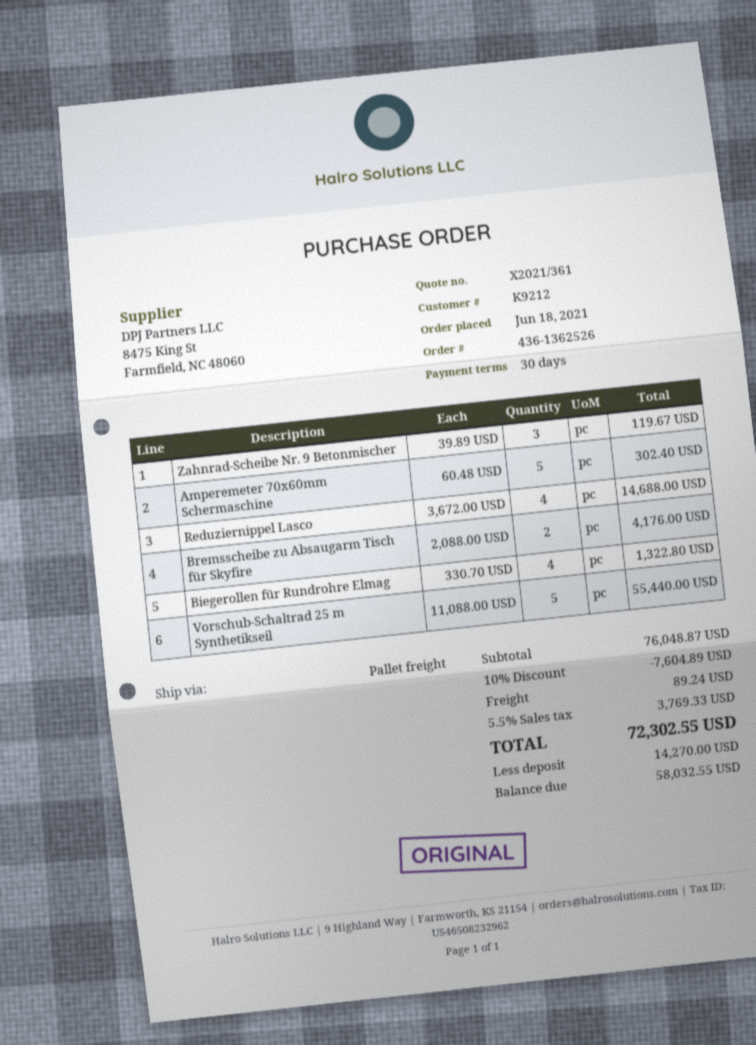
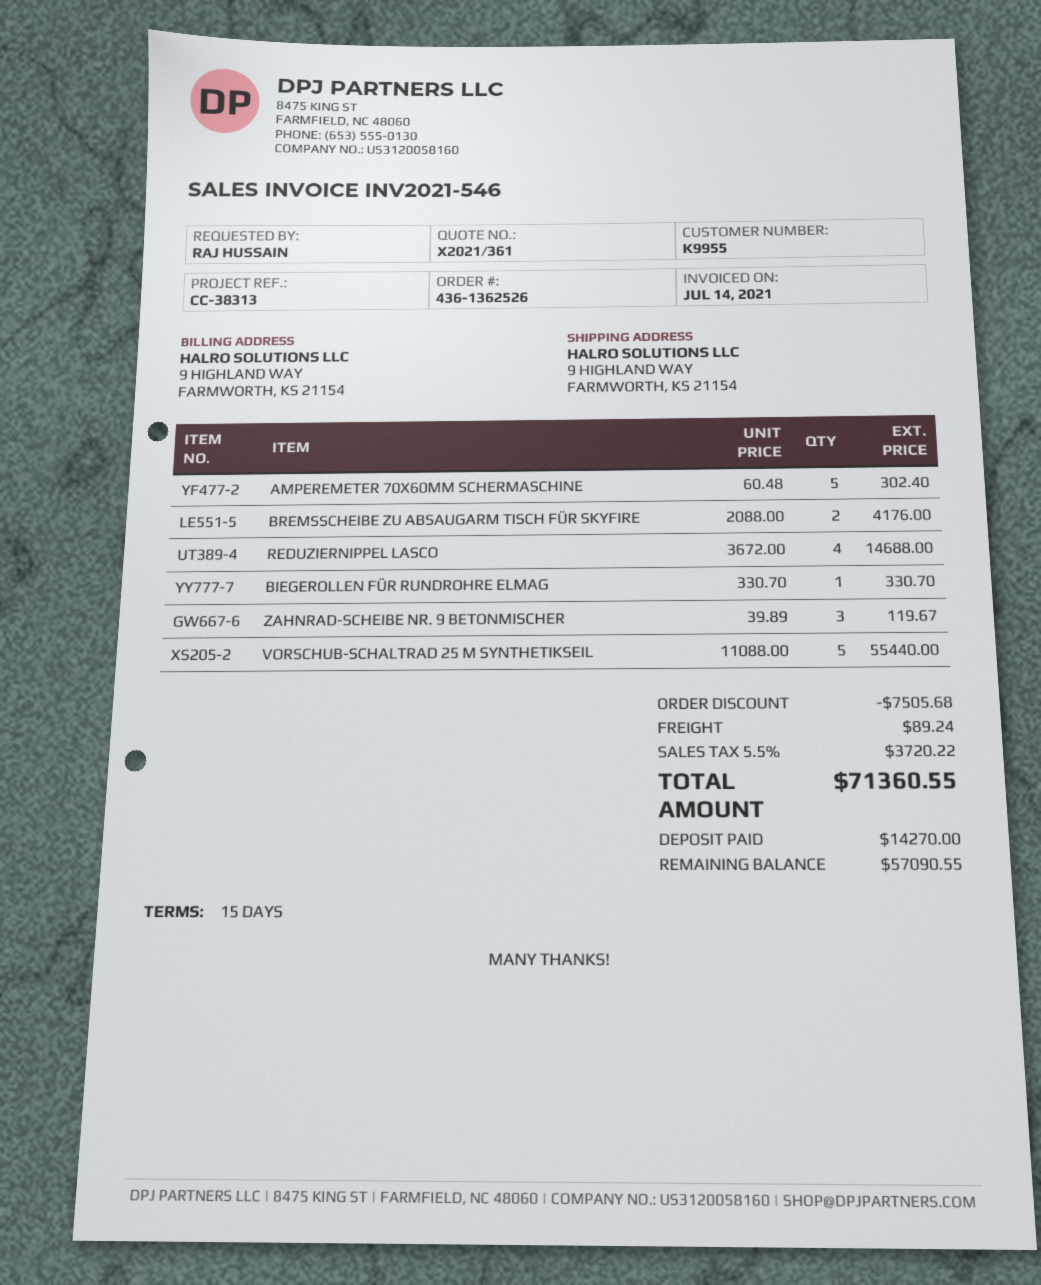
payment terms: 30 days -> 15 days
customer number: K9212 -> K9955
Biegerollen für Rundrohre Elmag: 4 x 330.70 = 1322.80 -> 1 x 330.70 = 330.70
discount: 7604.89 -> 7505.68
tax: 5.5% = 3769.33 -> 5.5% = 3720.22
total: 72302.55 -> 71360.55
balance: 58032.55 -> 57090.55

